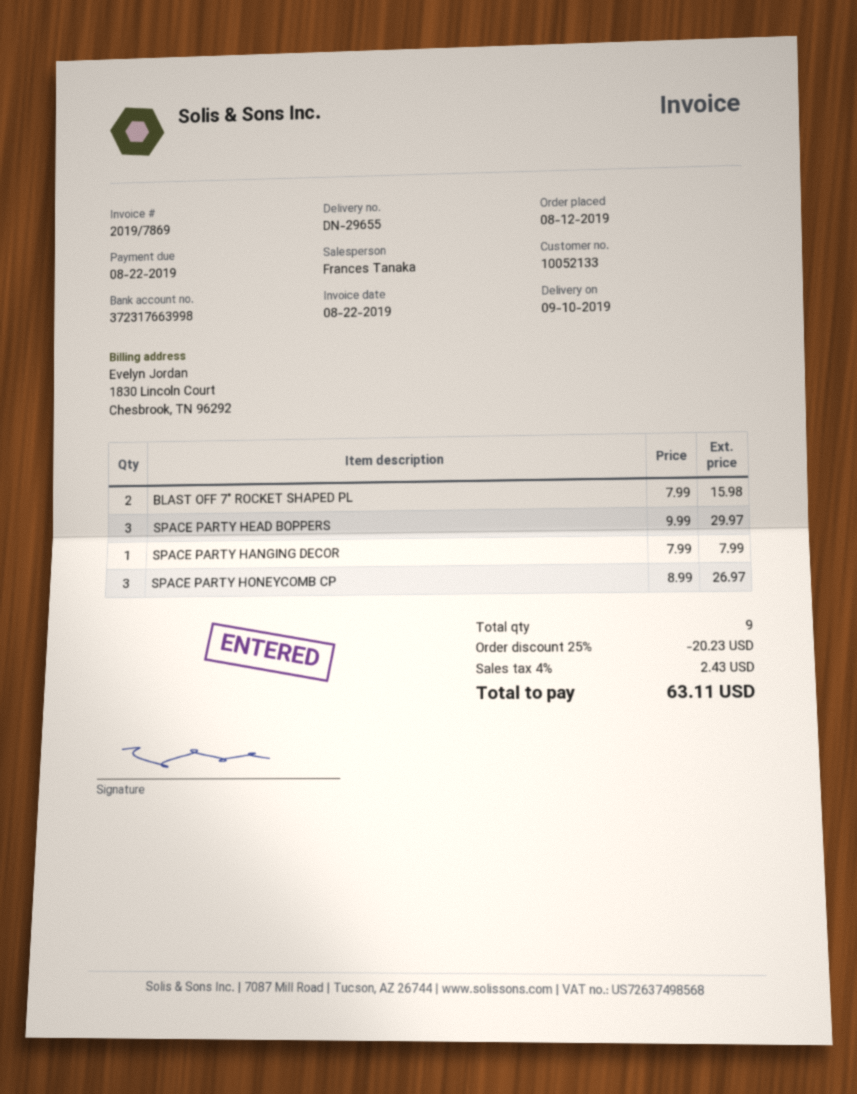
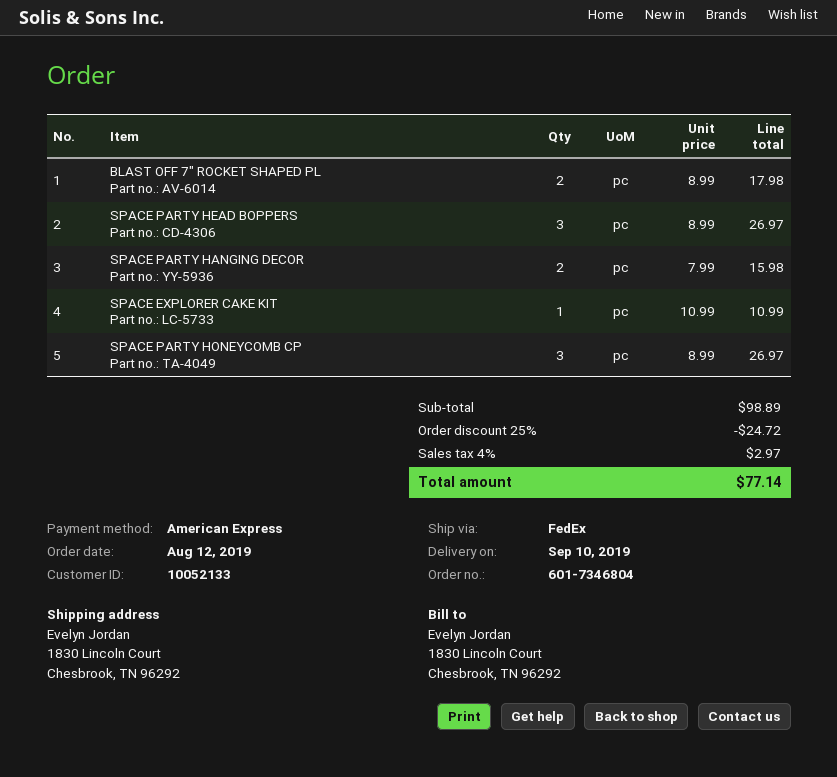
BLAST OFF 7" ROCKET SHAPED PL: 2 x 7.99 = 15.98 -> 2 x 8.99 = 17.98
SPACE PARTY HEAD BOPPERS: 3 x 9.99 = 29.97 -> 3 x 8.99 = 26.97
SPACE PARTY HANGING DECOR: 1 x 7.99 = 7.99 -> 2 x 7.99 = 15.98
SPACE EXPLORER CAKE KIT: none -> 1 x 10.99 = 10.99
discount: 25% = 20.23 -> 25% = 24.72
tax: 4% = 2.43 -> 4% = 2.97
total: 63.11 -> 77.14

